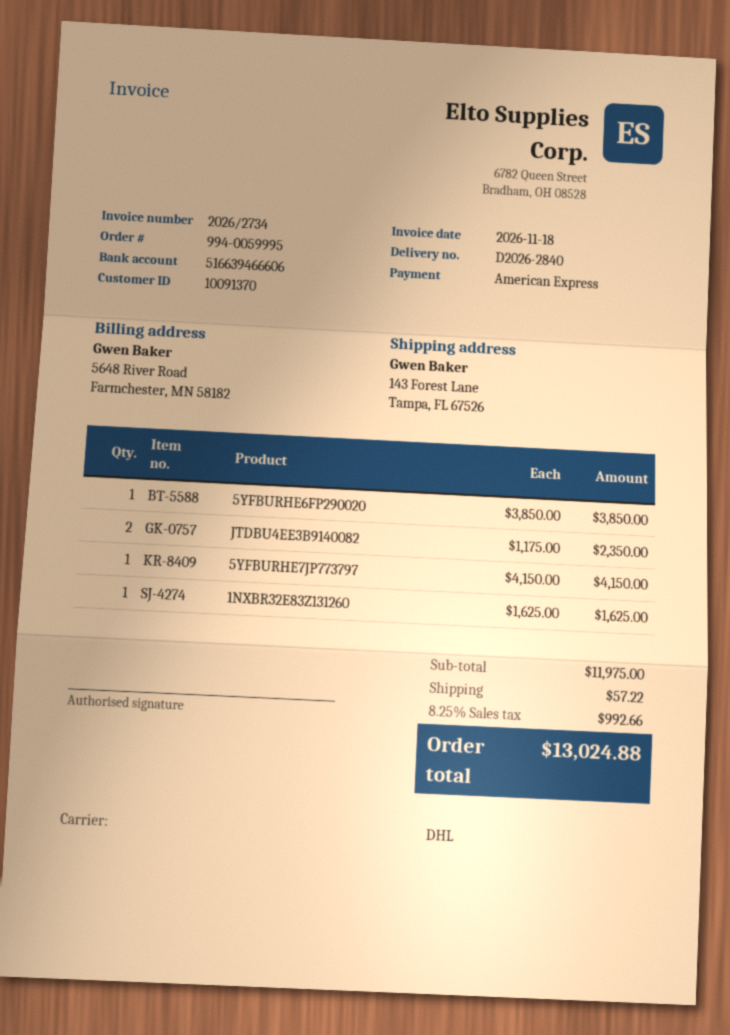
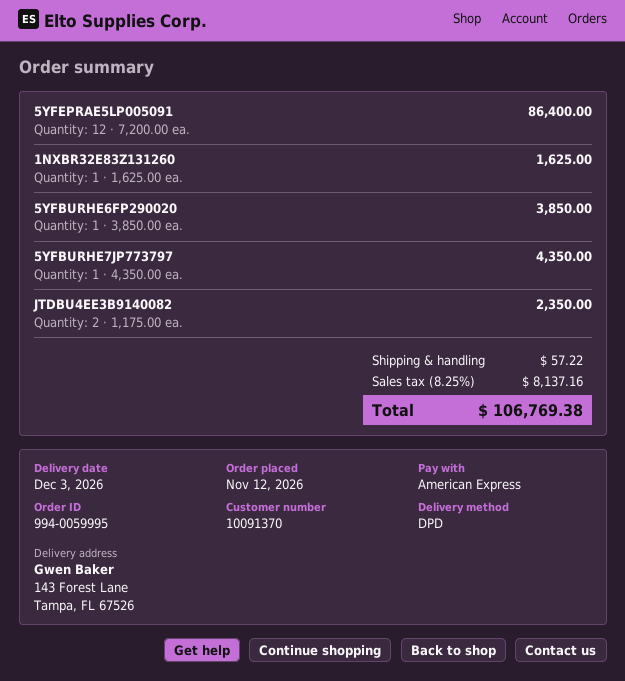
shipping method: DHL -> DPD
5YFBURHE7JP773797: 1 x 4150.00 = 4150.00 -> 1 x 4350.00 = 4350.00
5YFEPRAE5LP005091: none -> 12 x 7200.00 = 86400.00
tax: 8.25% = 992.66 -> 8.25% = 8137.16
total: 13024.88 -> 106769.38

